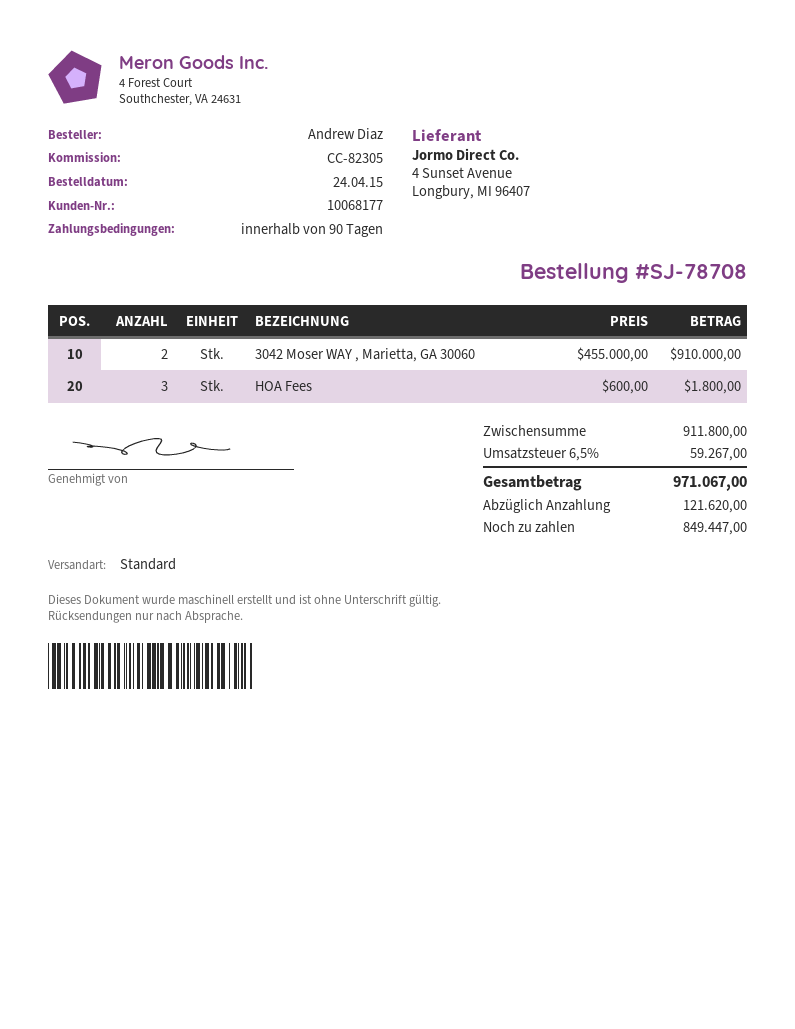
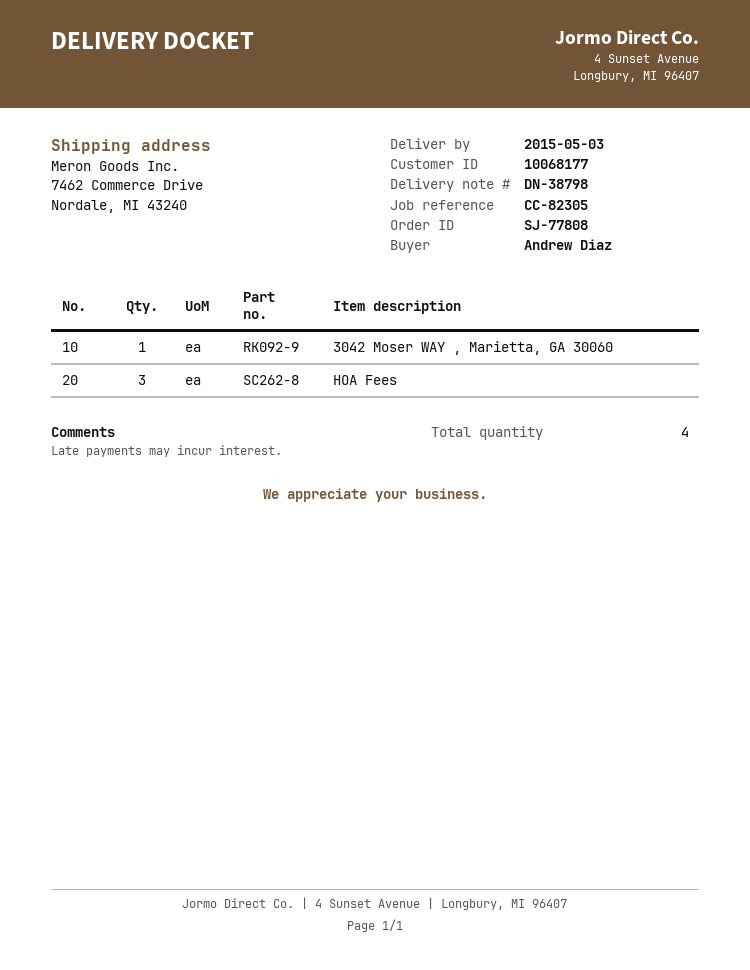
order number: SJ-78708 -> SJ-77808
3042 Moser WAY , Marietta, GA 30060: 2 -> 1

